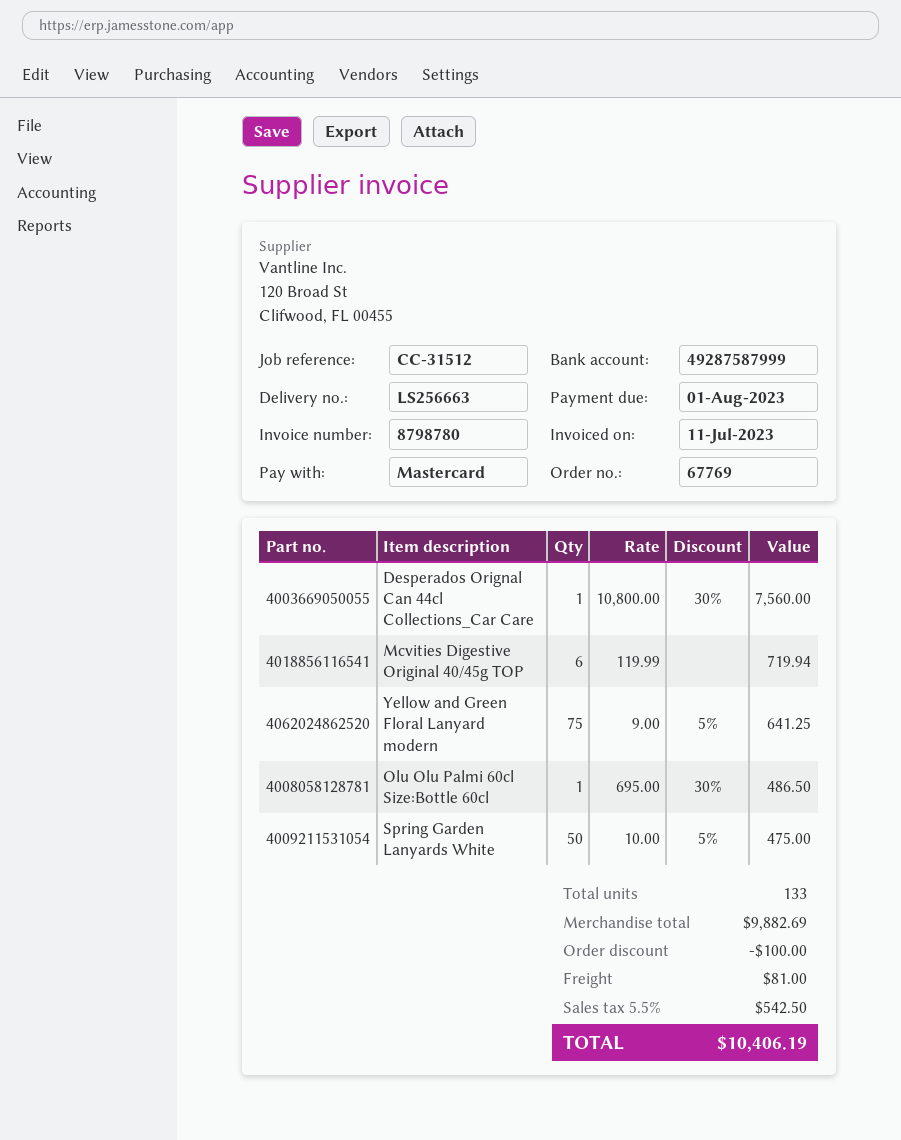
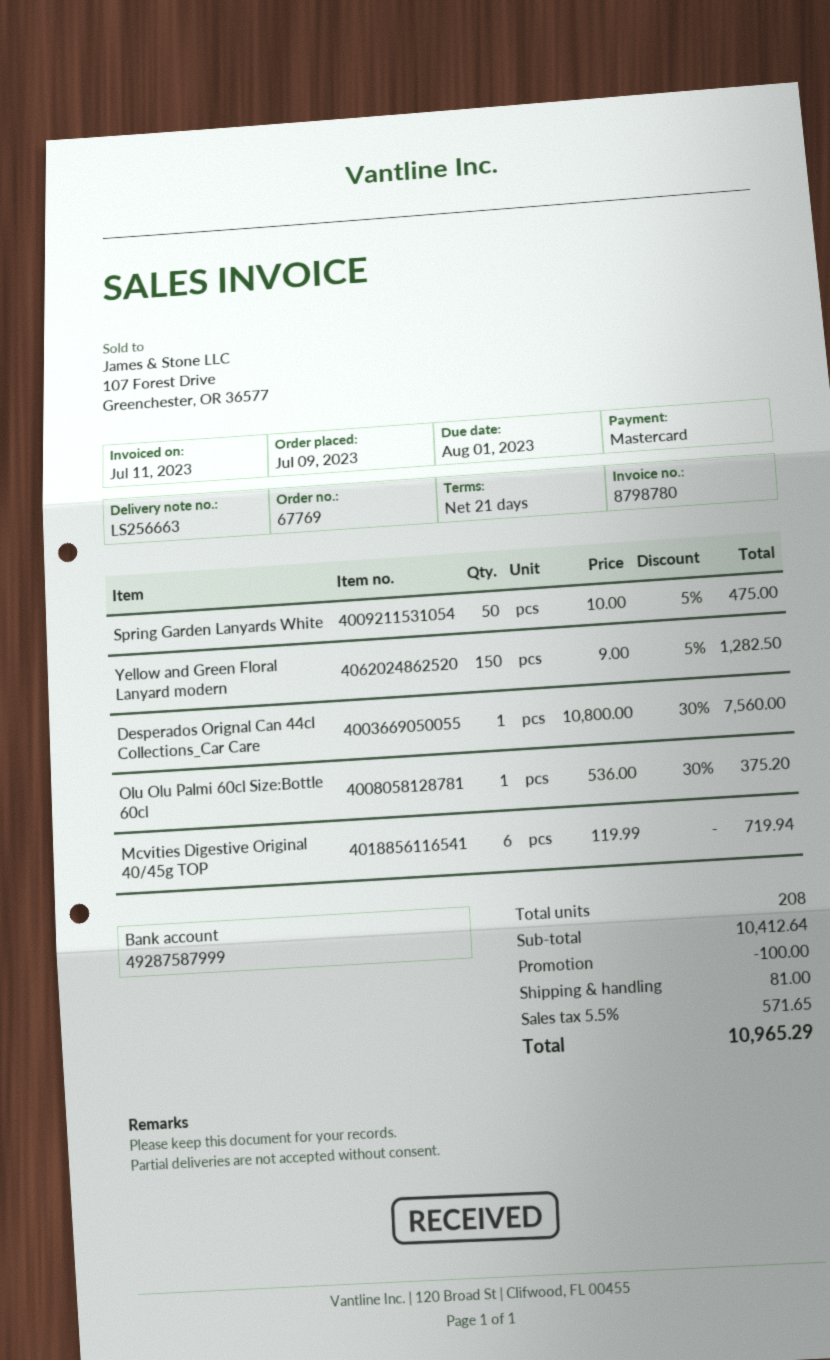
Yellow and Green Floral Lanyard modern: 75 x 9.00 - 5% = 641.25 -> 150 x 9.00 - 5% = 1282.50
Olu Olu Palmi 60cl Size:Bottle 60cl: 1 x 695.00 - 30% = 486.50 -> 1 x 536.00 - 30% = 375.20
total quantity: 133 -> 208
subtotal: 9882.69 -> 10412.64
tax: 5.5% = 542.50 -> 5.5% = 571.65
total: 10406.19 -> 10965.29

